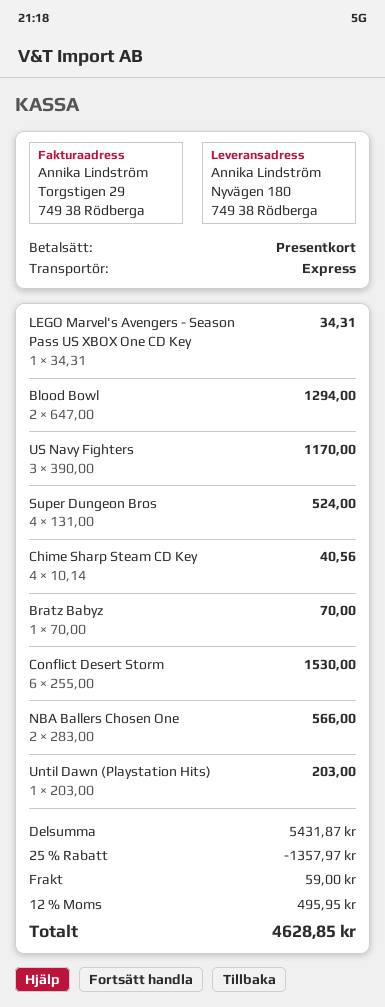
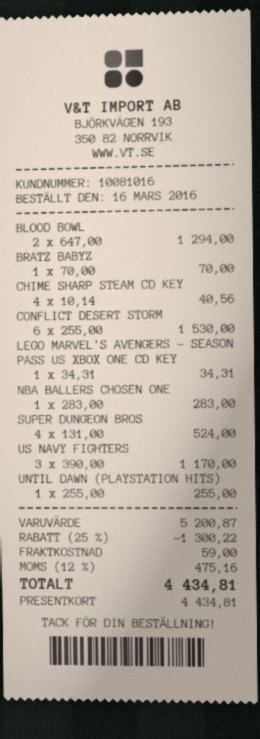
NBA Ballers Chosen One: 2 x 283.00 = 566.00 -> 1 x 283.00 = 283.00
Until Dawn (Playstation Hits): 1 x 203.00 = 203.00 -> 1 x 255.00 = 255.00
subtotal: 5431.87 -> 5200.87
discount: 25% = 1357.97 -> 25% = 1300.22
tax: 12% = 495.95 -> 12% = 475.16
total: 4628.85 -> 4434.81

